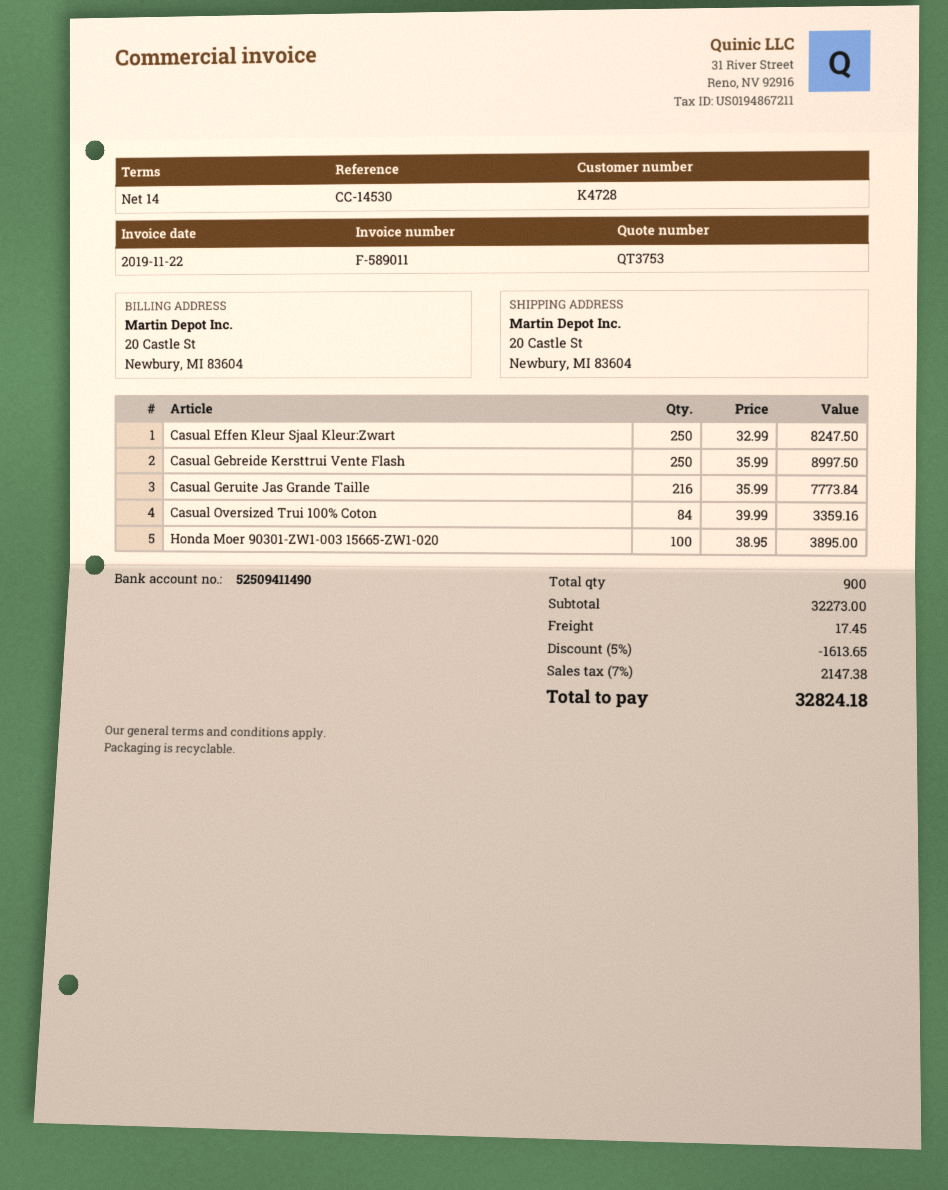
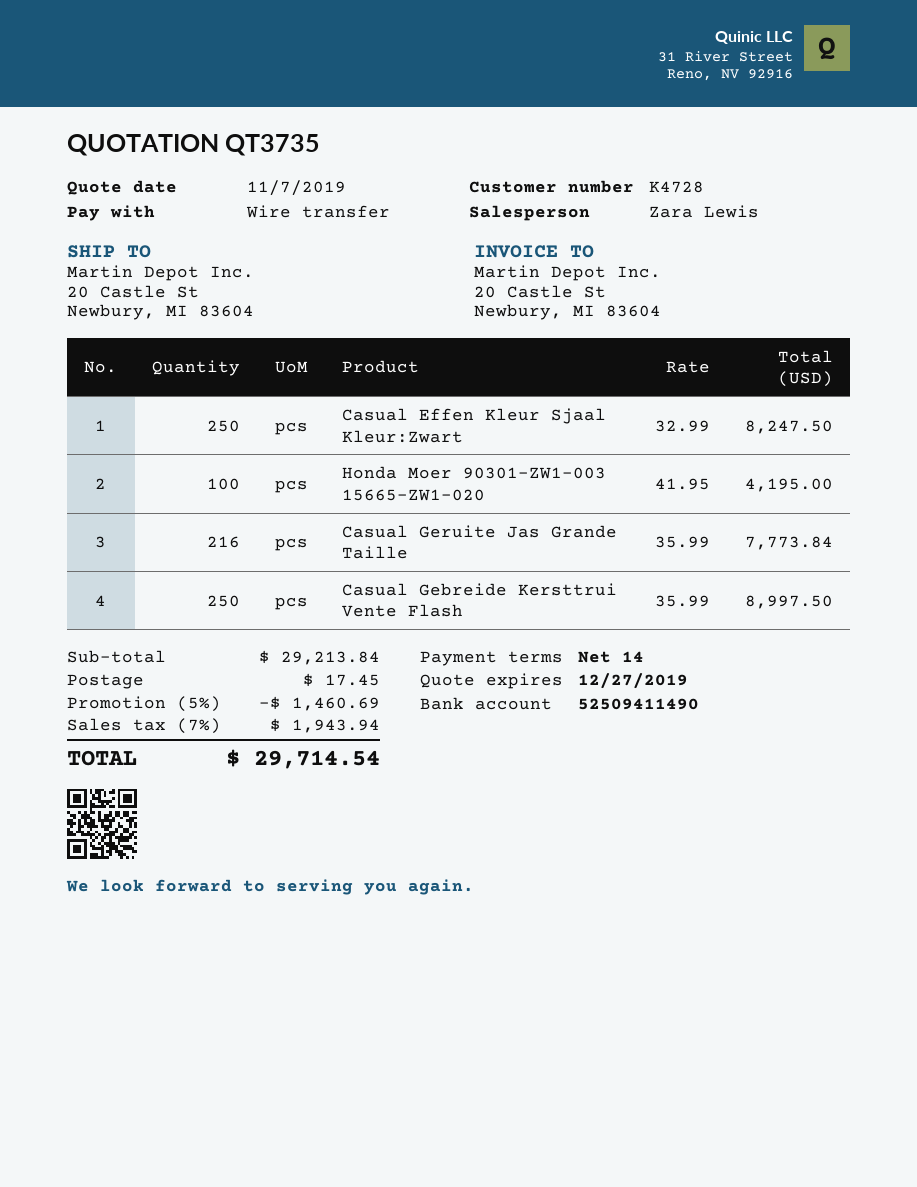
quote number: QT3753 -> QT3735
Casual Oversized Trui 100% Coton: 84 x 39.99 = 3359.16 -> none
Honda Moer 90301-ZW1-003 15665-ZW1-020: 100 x 38.95 = 3895.00 -> 100 x 41.95 = 4195.00
subtotal: 32273.00 -> 29213.84
discount: 5% = 1613.65 -> 5% = 1460.69
tax: 7% = 2147.38 -> 7% = 1943.94
total: 32824.18 -> 29714.54

